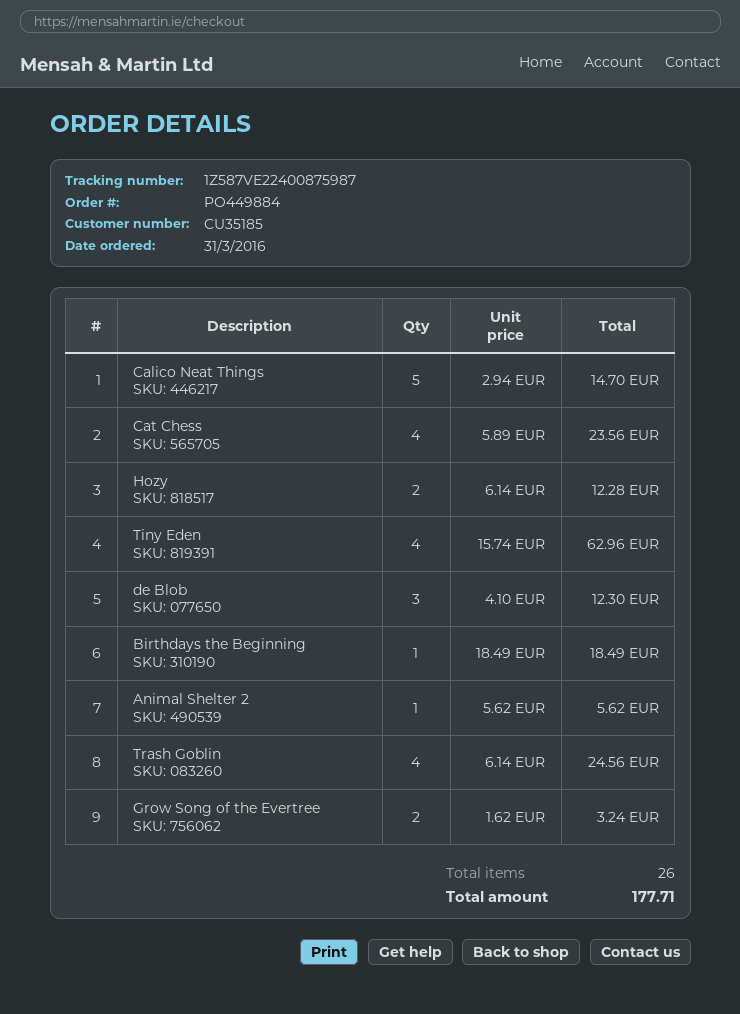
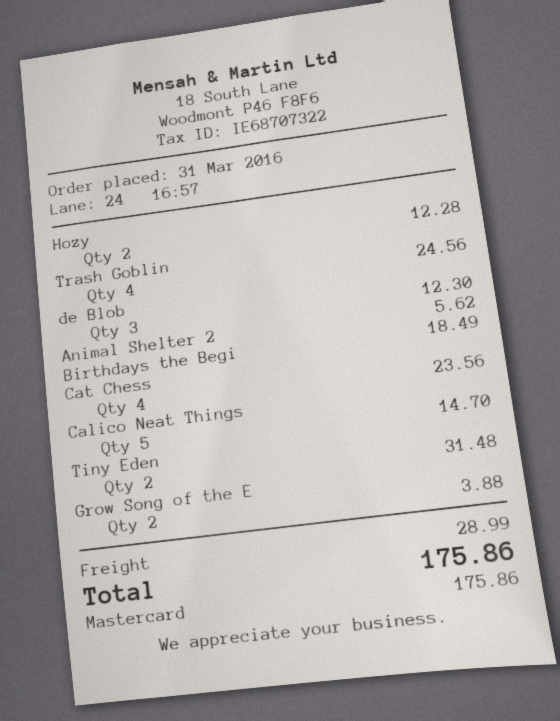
Tiny Eden: 4 for 62.96 -> 2 for 31.48
Grow Song of the Evertree: 2 for 3.24 -> 2 for 3.88
shipping: none -> 28.99
total: 177.71 -> 175.86

